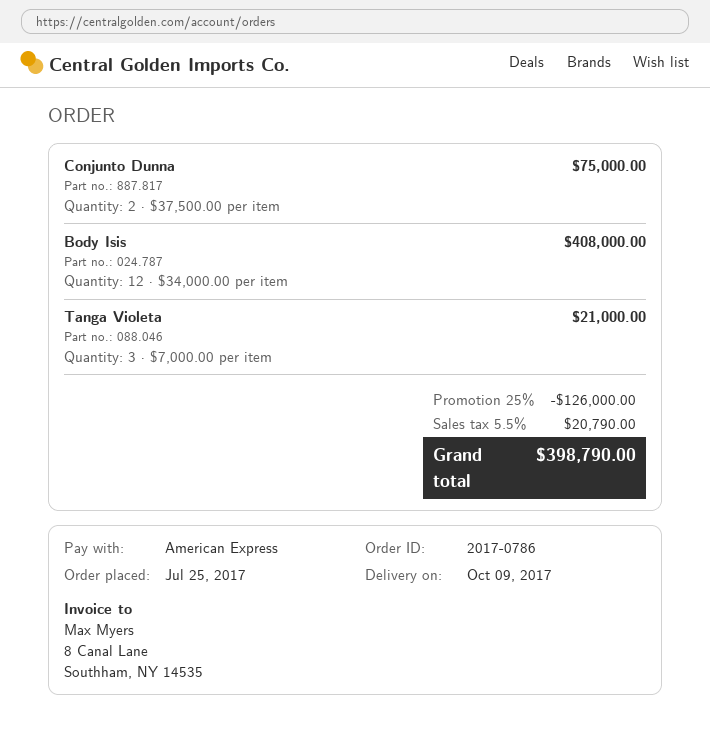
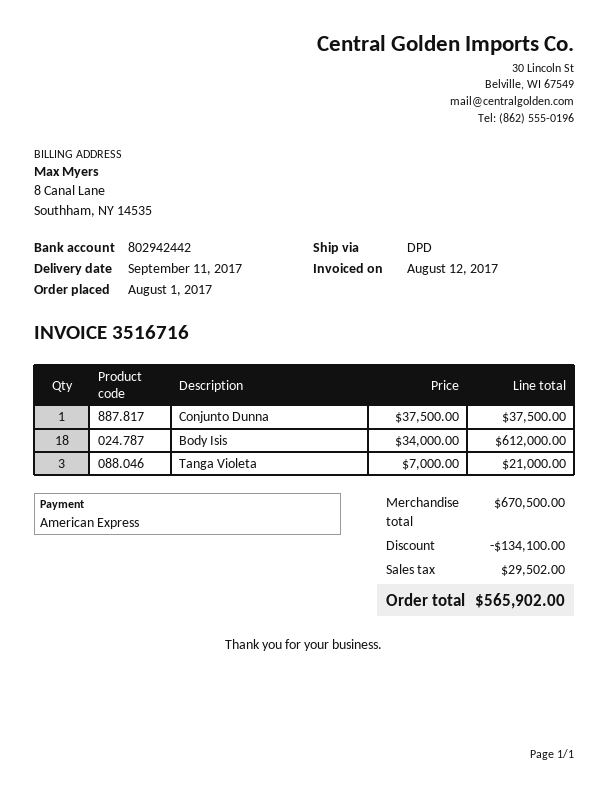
order date: 2017-07-25 -> 2017-08-01
delivery date: 2017-10-09 -> 2017-09-11
Conjunto Dunna: 2 x 37500.00 = 75000.00 -> 1 x 37500.00 = 37500.00
Body Isis: 12 x 34000.00 = 408000.00 -> 18 x 34000.00 = 612000.00
discount: 126000.00 -> 134100.00
tax: 20790.00 -> 29502.00
total: 398790.00 -> 565902.00

